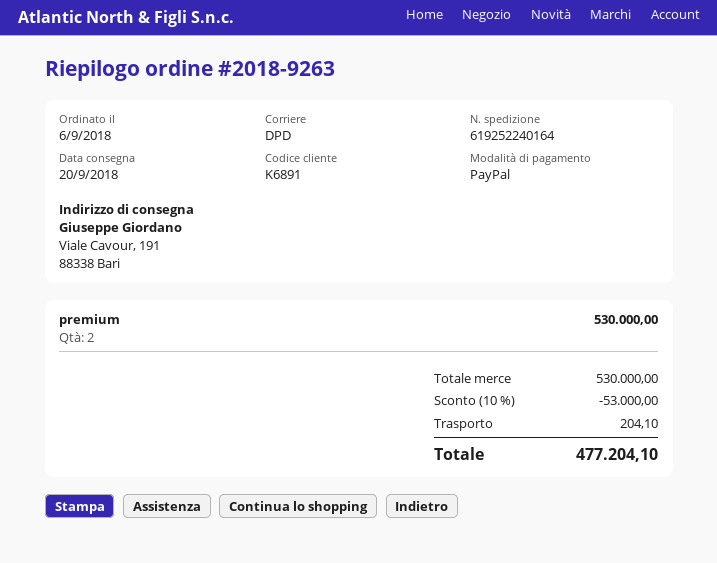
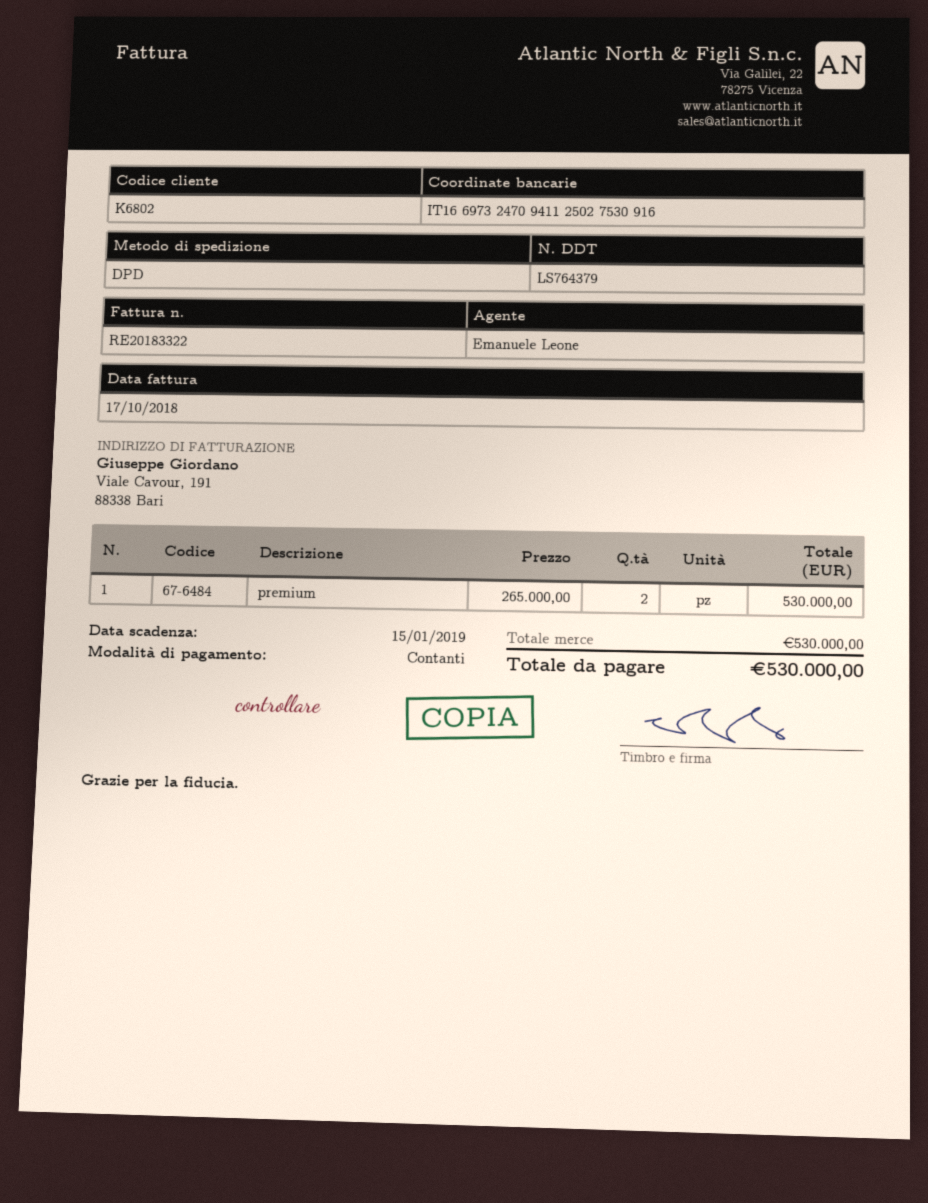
customer number: K6891 -> K6802
payment method: PayPal -> cash
discount: 10% = 53000.00 -> none
shipping: 204.10 -> none
total: 477204.10 -> 530000.00

